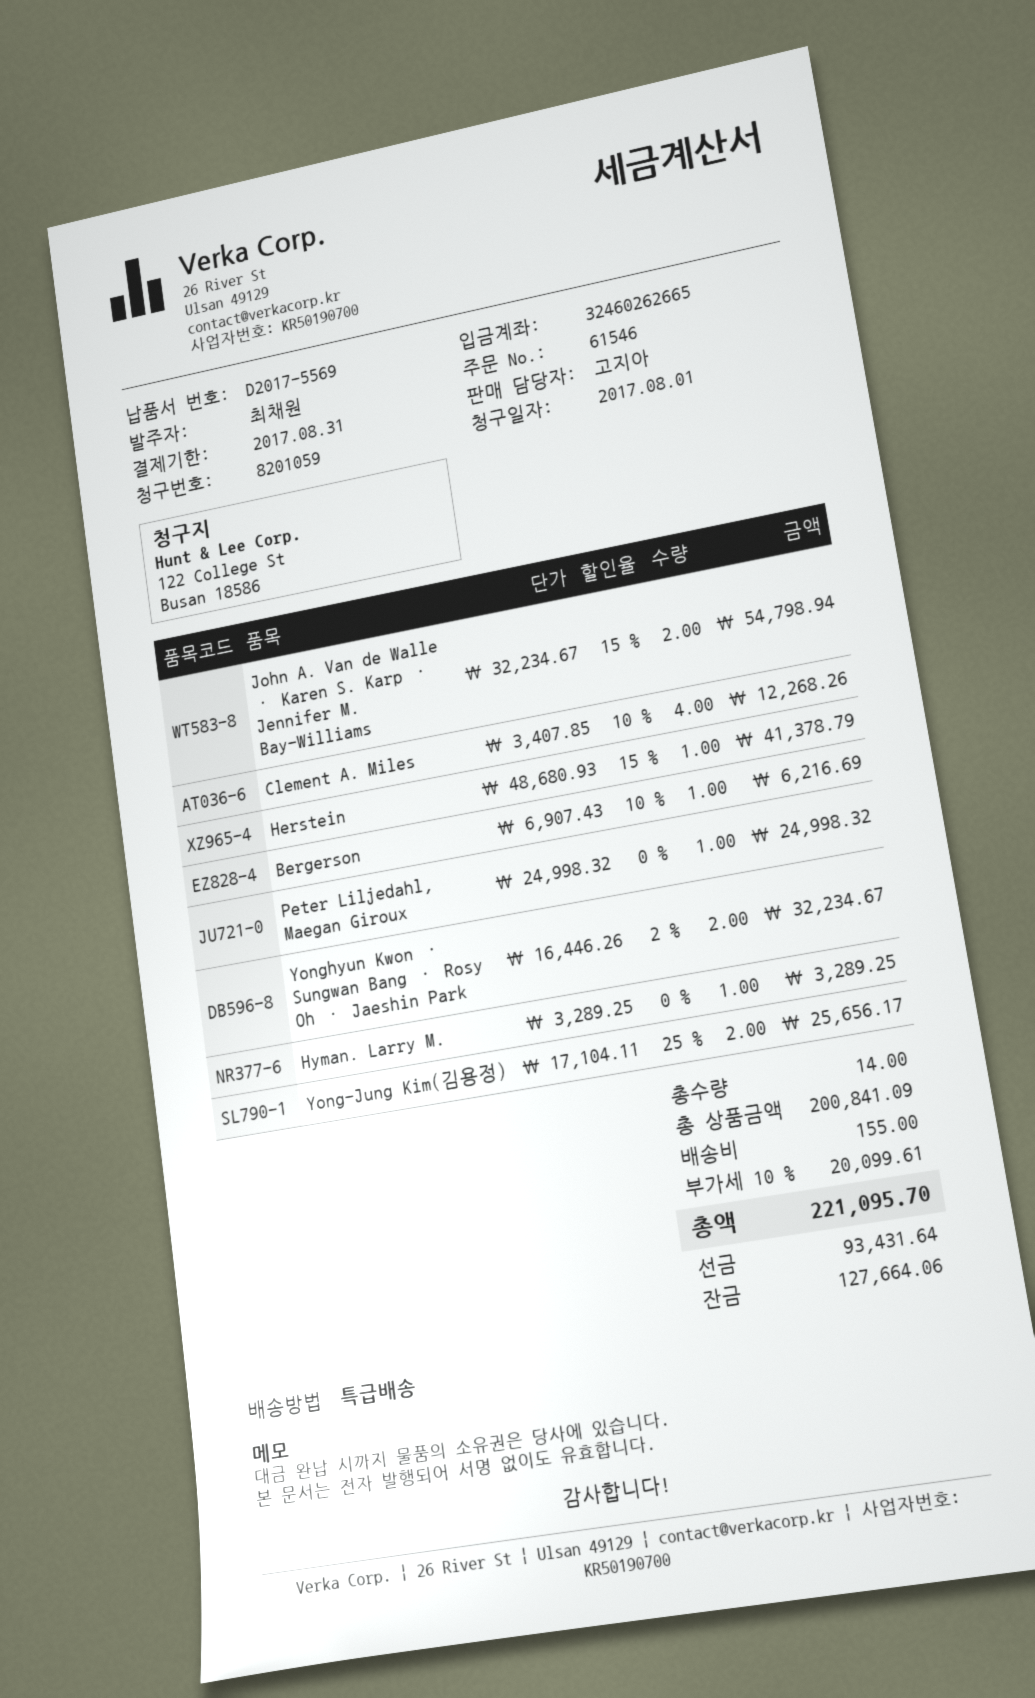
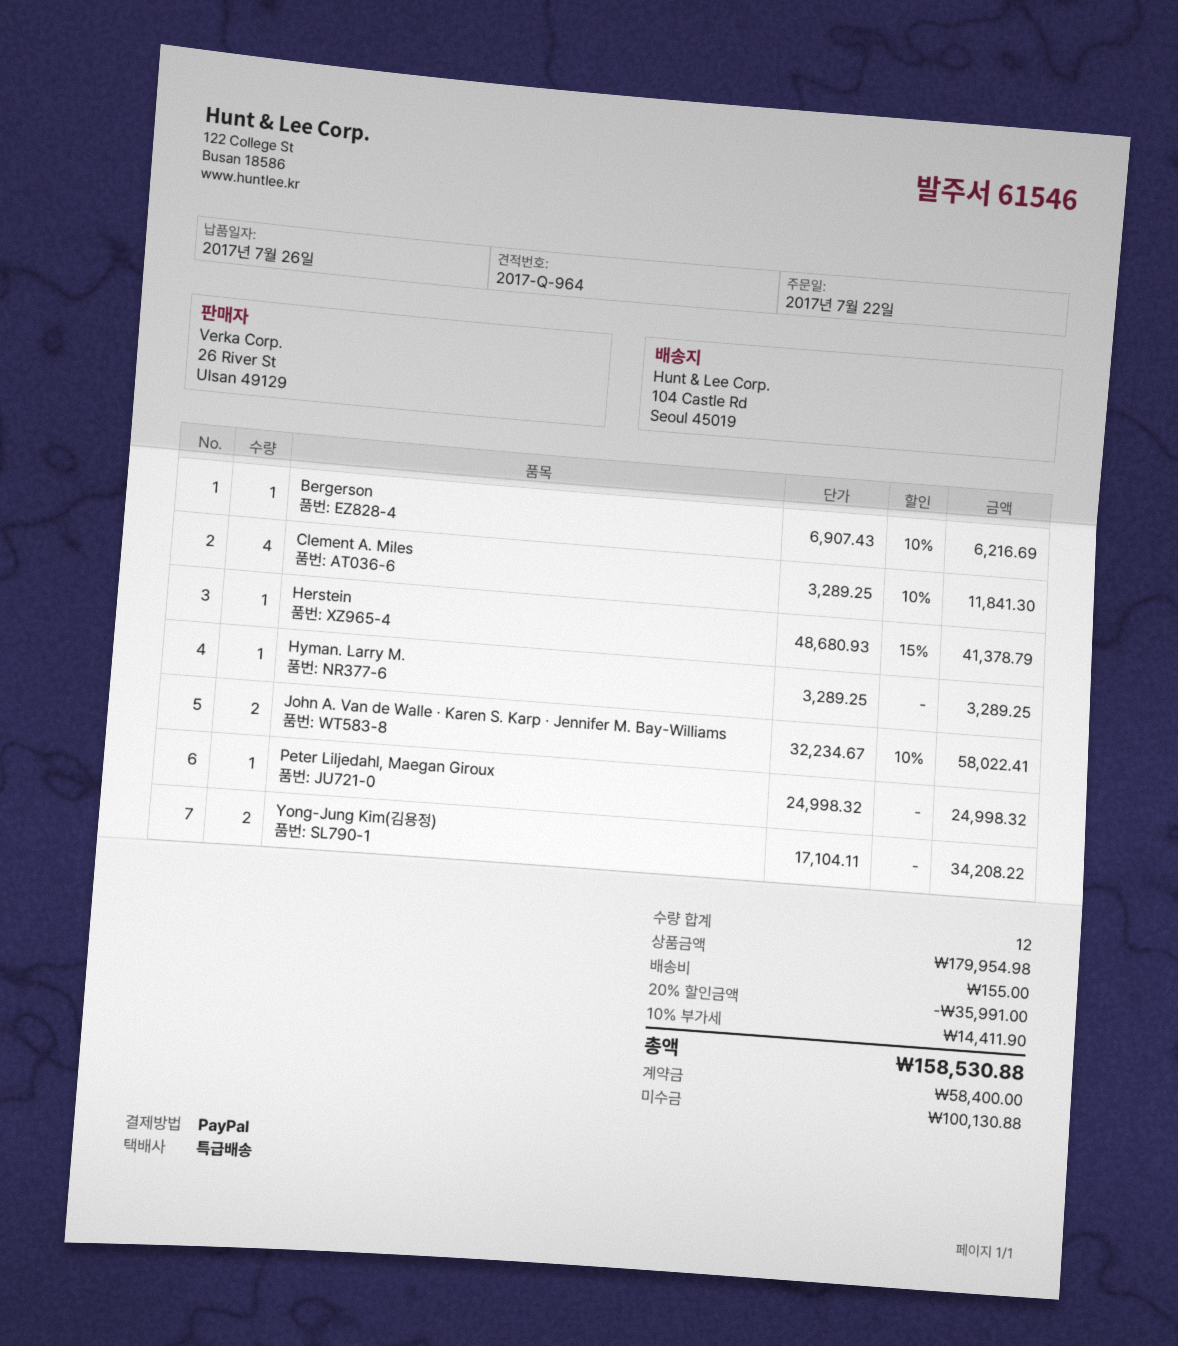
John A. Van de Walle · Karen S. Karp · Jennifer M. Bay-Williams: 2 x 32234.67 - 15% = 54798.94 -> 2 x 32234.67 - 10% = 58022.41
Clement A. Miles: 4 x 3407.85 - 10% = 12268.26 -> 4 x 3289.25 - 10% = 11841.30
Yonghyun Kwon · Sungwan Bang · Rosy Oh · Jaeshin Park: 2 x 16446.26 - 2% = 32234.67 -> none
Yong-Jung Kim(김용정): 2 x 17104.11 - 25% = 25656.17 -> 2 x 17104.11 = 34208.22
total quantity: 14 -> 12
subtotal: 200841.09 -> 179954.98
discount: none -> 20% = 35991.00
tax: 10% = 20099.61 -> 10% = 14411.90
total: 221095.70 -> 158530.88
deposit: 93431.64 -> 58400.00
balance: 127664.06 -> 100130.88

